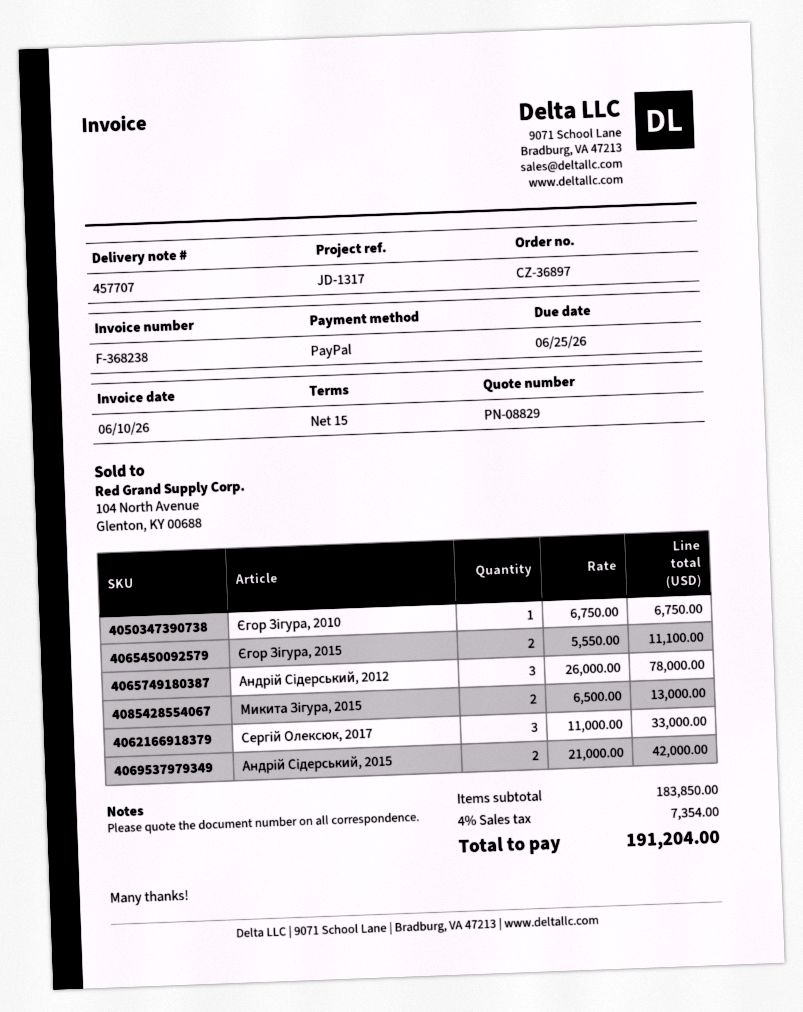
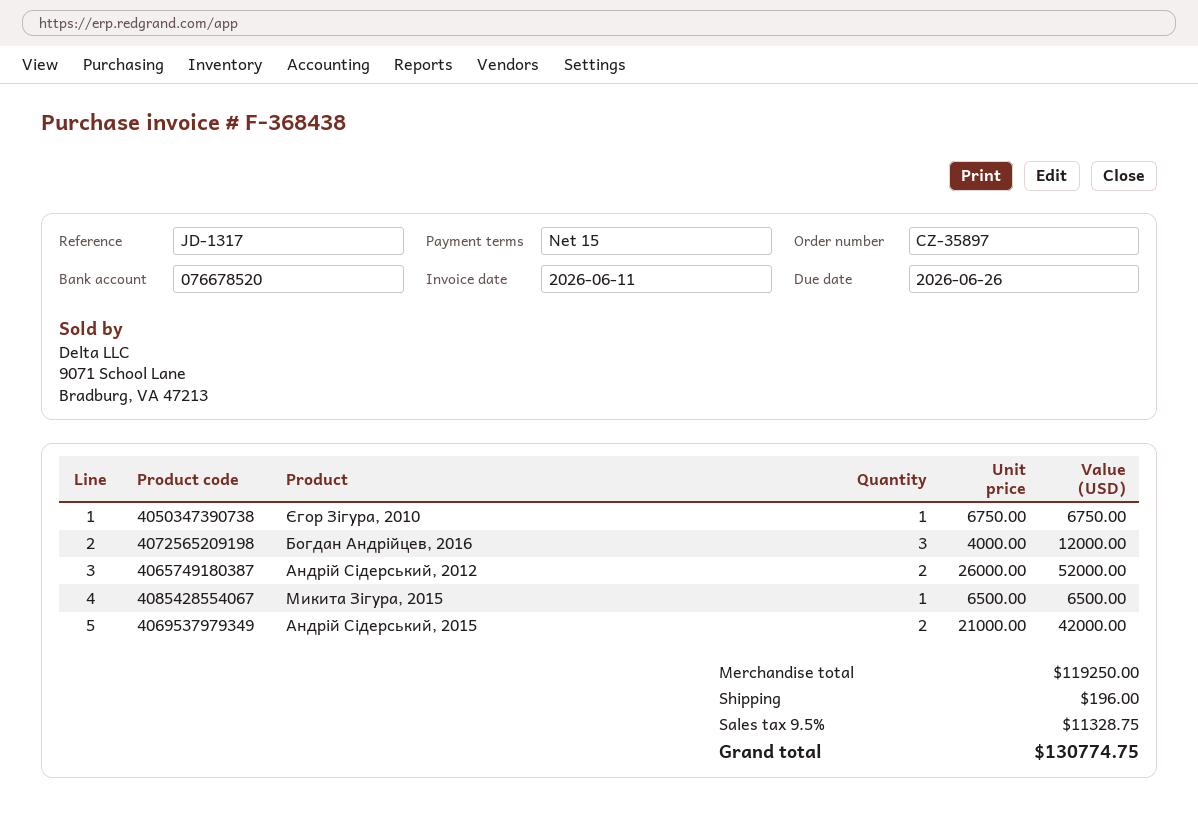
order number: CZ-36897 -> CZ-35897
invoice number: F-368238 -> F-368438
invoice date: 2026-06-10 -> 2026-06-11
due date: 2026-06-25 -> 2026-06-26
Єгор Зігура, 2015: 2 x 5550.00 = 11100.00 -> none
Андрій Сідерський, 2012: 3 x 26000.00 = 78000.00 -> 2 x 26000.00 = 52000.00
Микита Зігура, 2015: 2 x 6500.00 = 13000.00 -> 1 x 6500.00 = 6500.00
Сергій Олексюк, 2017: 3 x 11000.00 = 33000.00 -> none
Богдан Андрійцев, 2016: none -> 3 x 4000.00 = 12000.00
subtotal: 183850.00 -> 119250.00
shipping: none -> 196.00
tax: 4% = 7354.00 -> 9.5% = 11328.75
total: 191204.00 -> 130774.75

